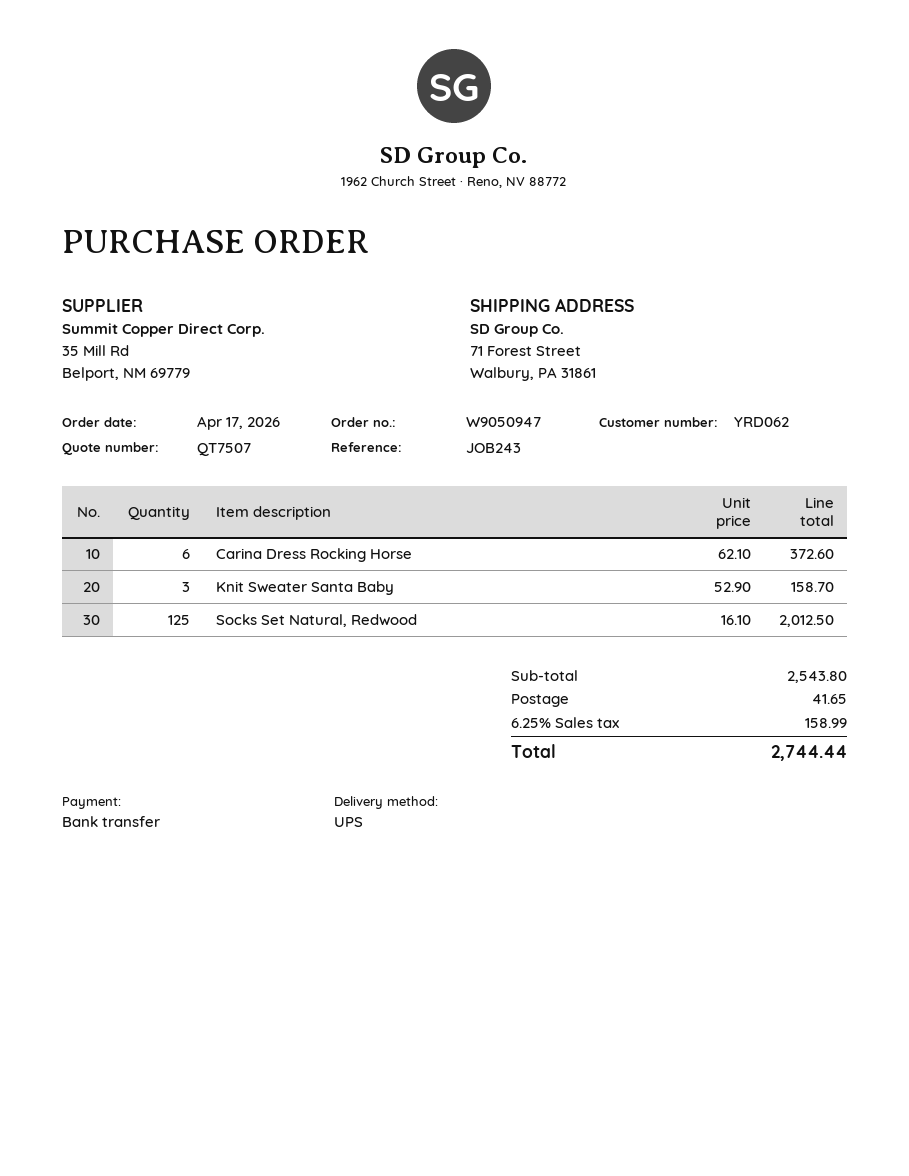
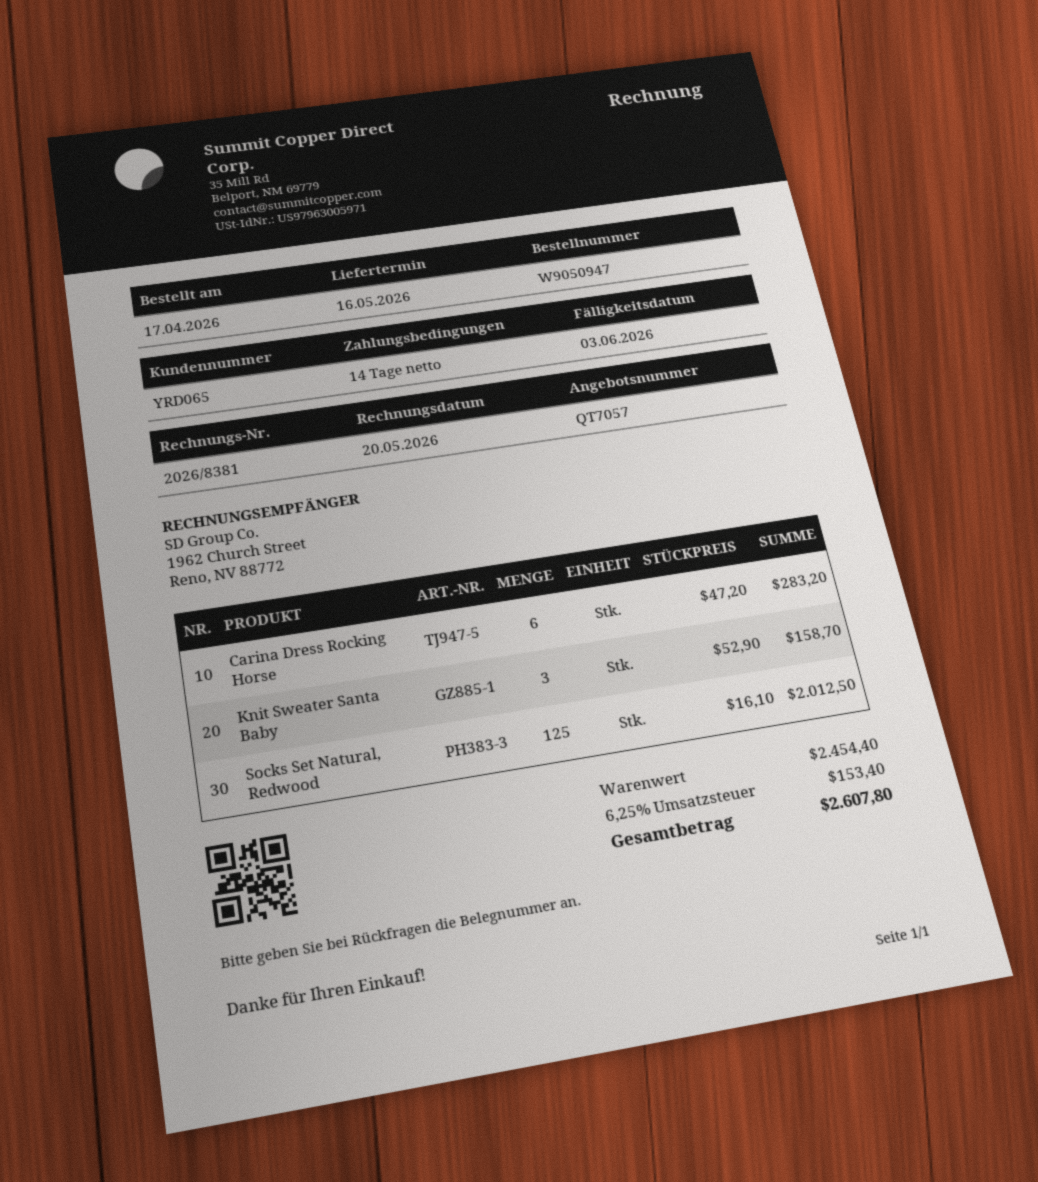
quote number: QT7507 -> QT7057
customer number: YRD062 -> YRD065
Carina Dress Rocking Horse: 6 x 62.10 = 372.60 -> 6 x 47.20 = 283.20
subtotal: 2543.80 -> 2454.40
shipping: 41.65 -> none
tax: 6.25% = 158.99 -> 6.25% = 153.40
total: 2744.44 -> 2607.80

